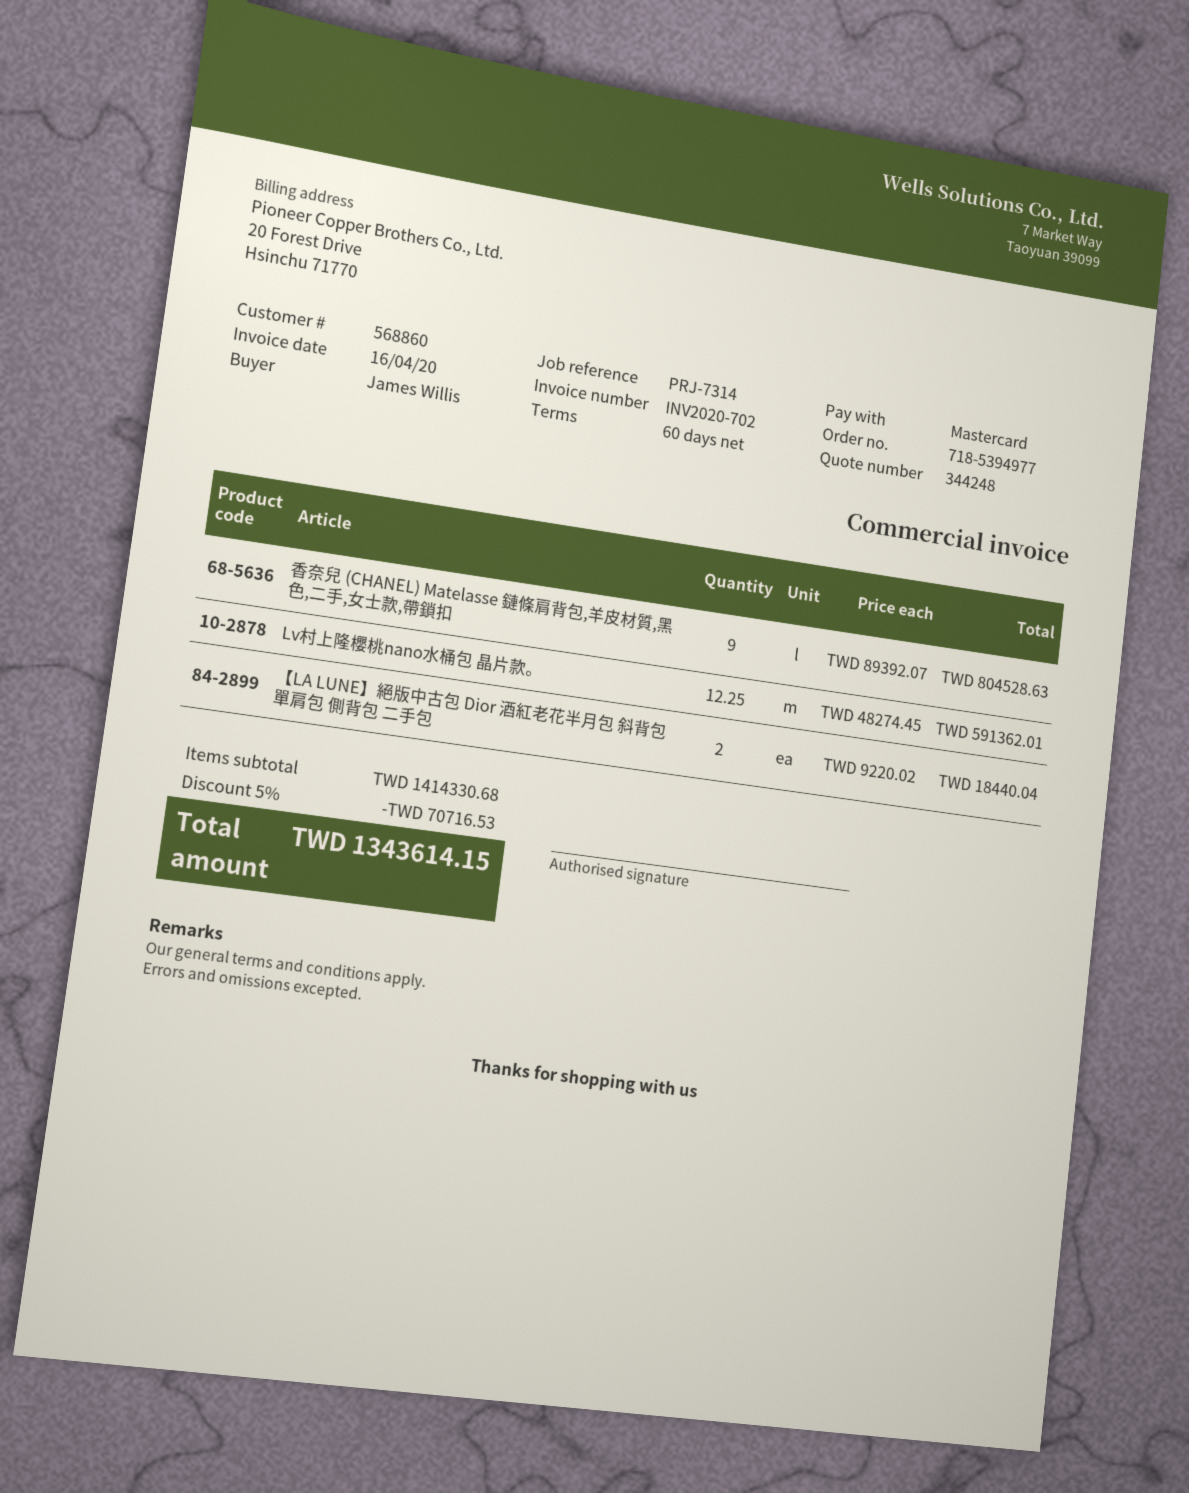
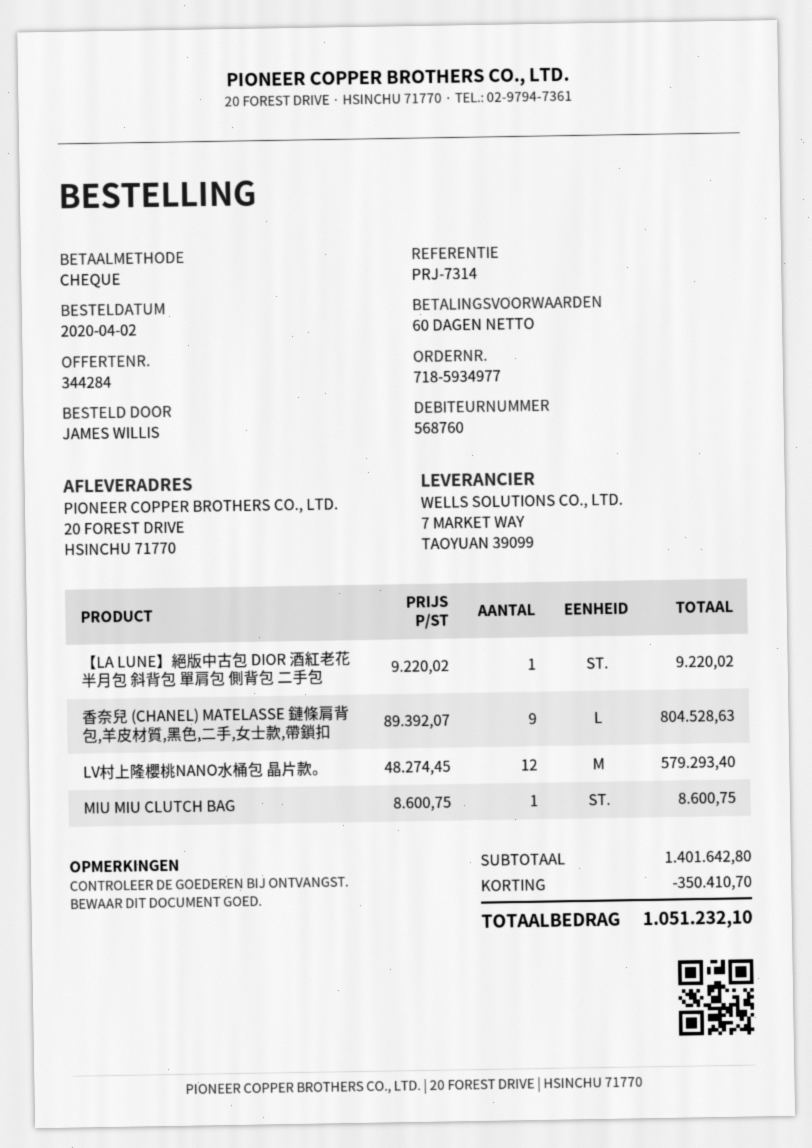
quote number: 344248 -> 344284
order number: 718-5394977 -> 718-5934977
customer number: 568860 -> 568760
payment method: Mastercard -> cheque
Lv村上隆櫻桃nano水桶包 晶片款。: 12.25 x 48274.45 = 591362.01 -> 12 x 48274.45 = 579293.40
【LA LUNE】絕版中古包 Dior 酒紅老花半月包 斜背包 單肩包 側背包 二手包: 2 x 9220.02 = 18440.04 -> 1 x 9220.02 = 9220.02
MIU MIU CLUTCH BAG: none -> 1 x 8600.75 = 8600.75
subtotal: 1414330.68 -> 1401642.80
discount: 70716.53 -> 350410.70
total: 1343614.15 -> 1051232.10

